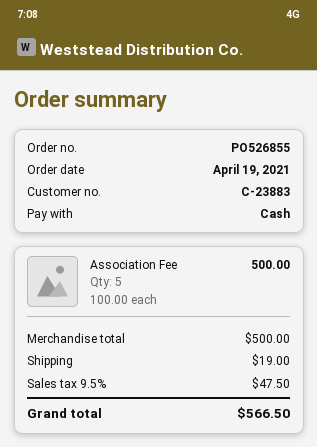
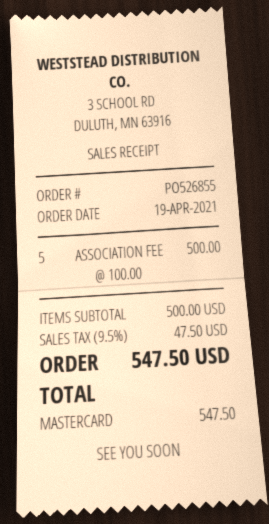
payment method: cash -> Mastercard
shipping: 19.00 -> none
total: 566.50 -> 547.50

